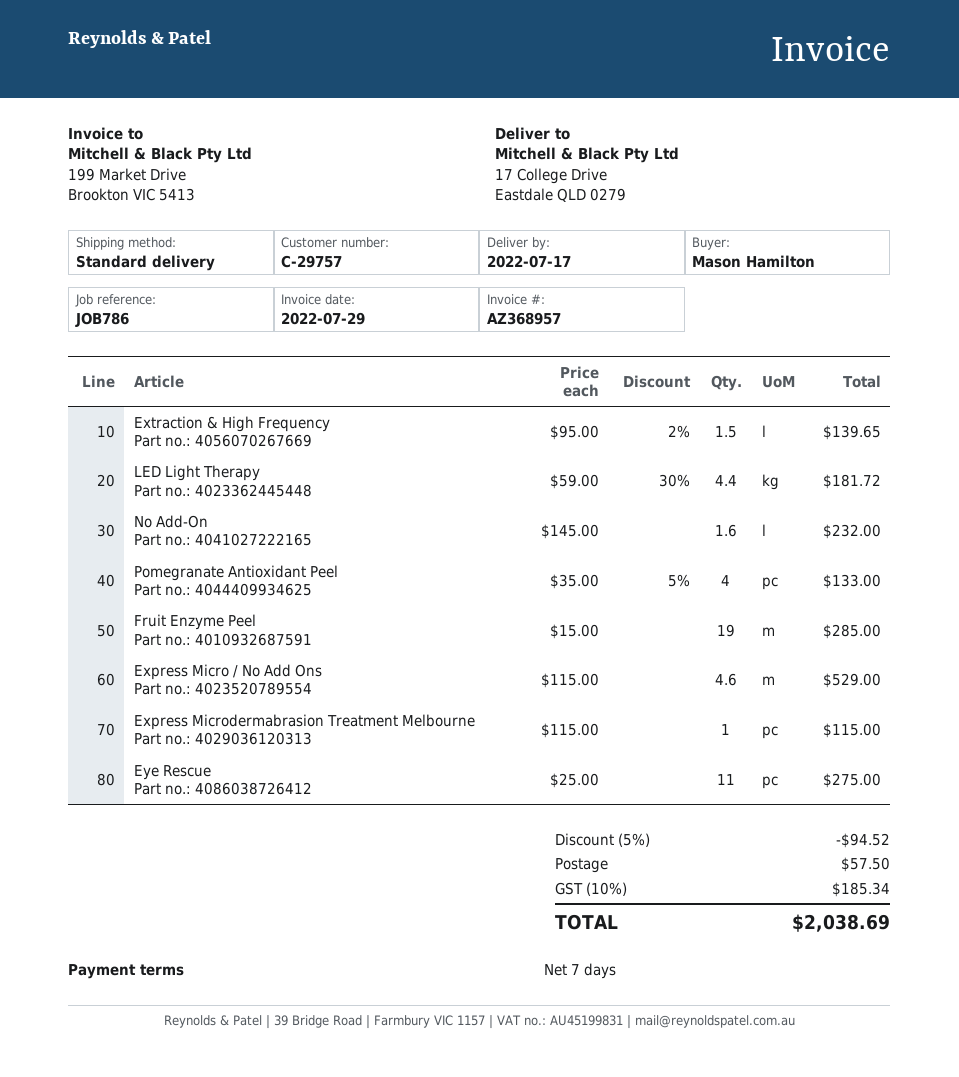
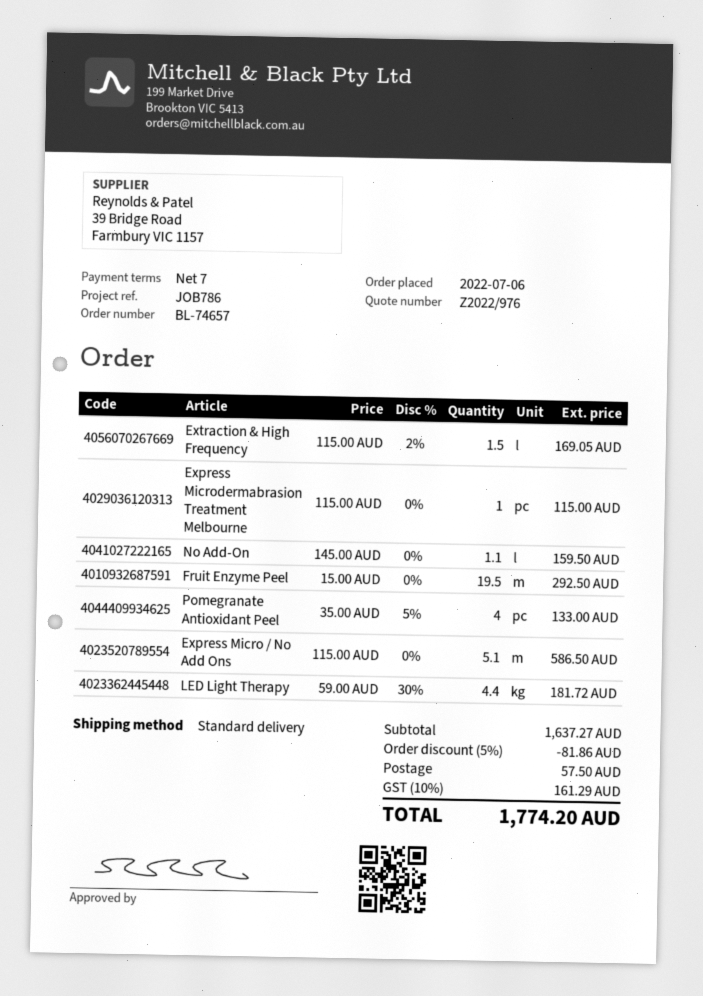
Extraction & High Frequency: 1.5 x 95.00 - 2% = 139.65 -> 1.5 x 115.00 - 2% = 169.05
No Add-On: 1.6 x 145.00 = 232.00 -> 1.1 x 145.00 = 159.50
Fruit Enzyme Peel: 19 x 15.00 = 285.00 -> 19.5 x 15.00 = 292.50
Express Micro / No Add Ons: 4.6 x 115.00 = 529.00 -> 5.1 x 115.00 = 586.50
Eye Rescue: 11 x 25.00 = 275.00 -> none
discount: 5% = 94.52 -> 5% = 81.86
tax: 10% = 185.34 -> 10% = 161.29
total: 2038.69 -> 1774.20

